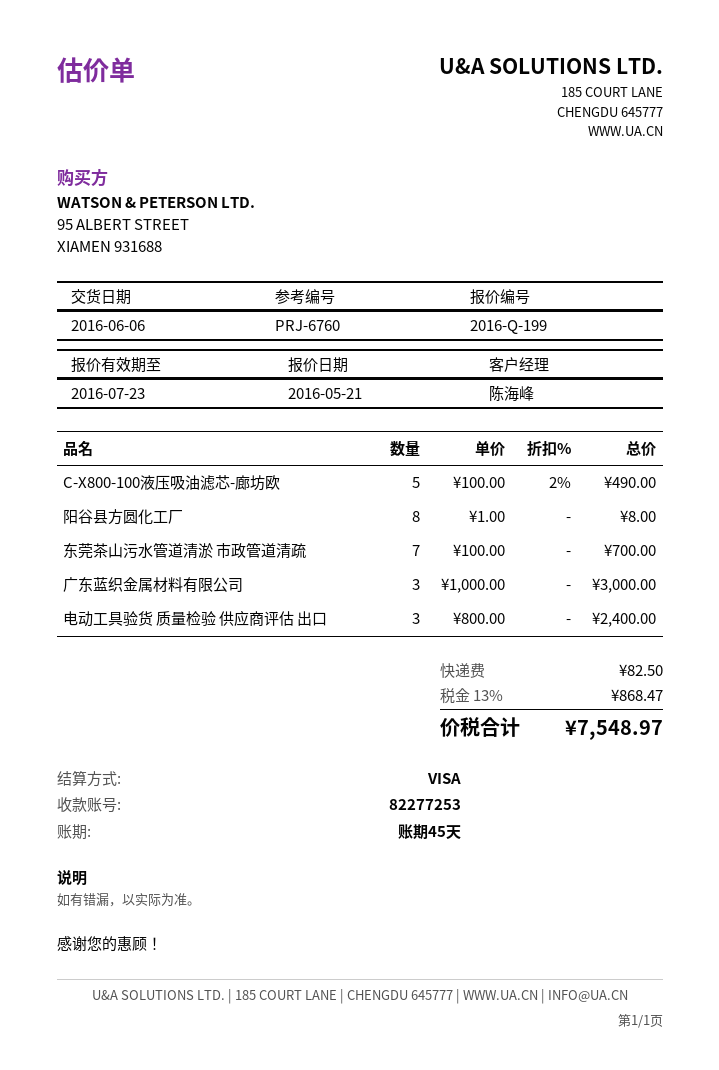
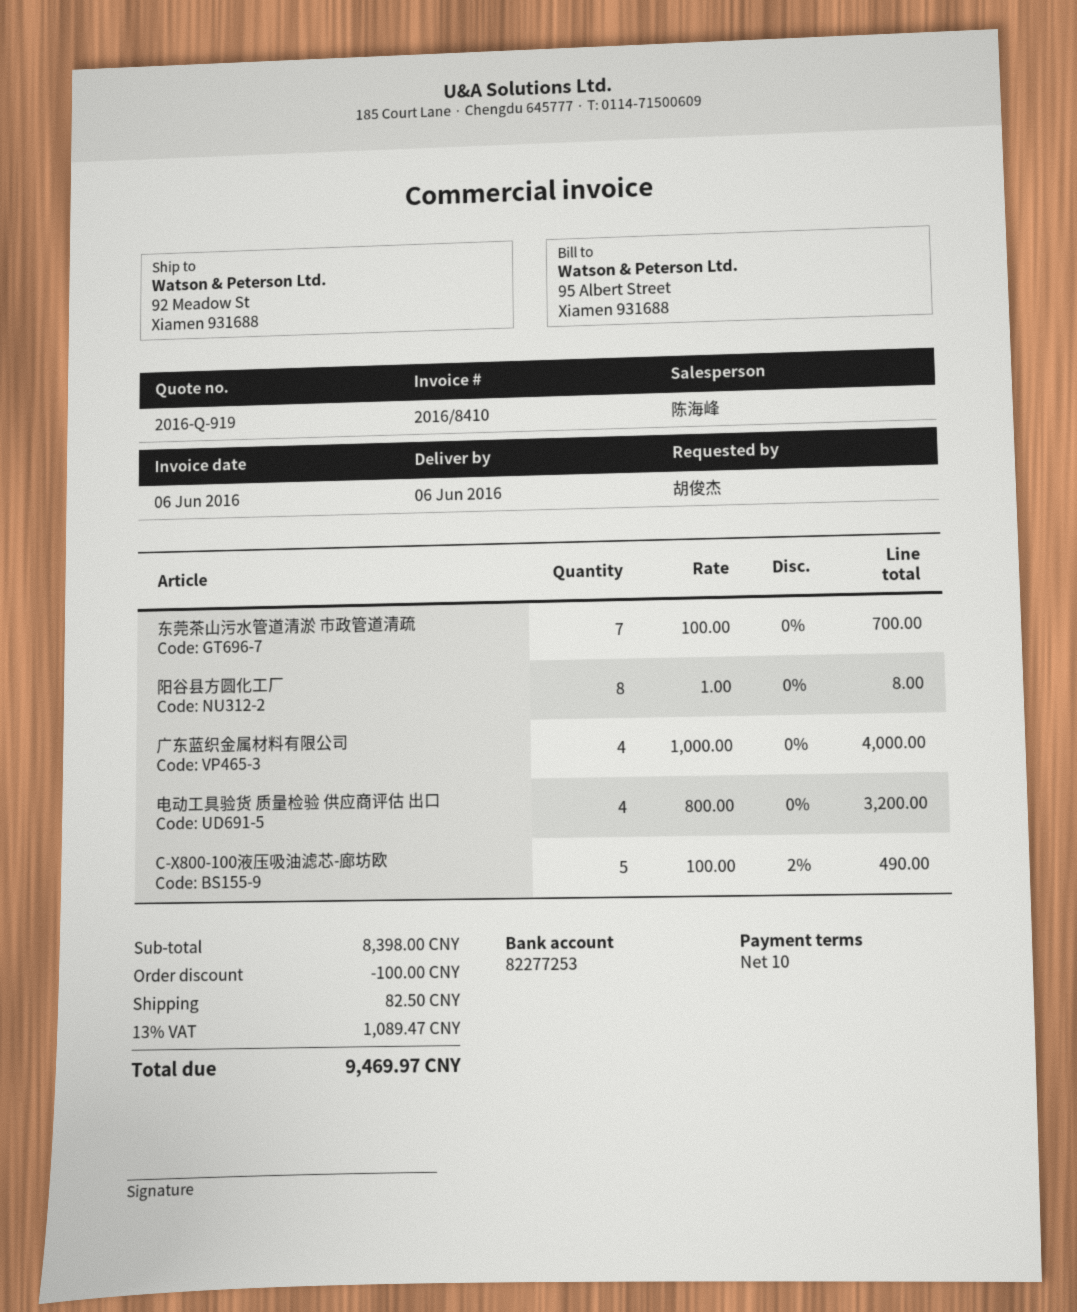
quote number: 2016-Q-199 -> 2016-Q-919
payment terms: 45 days -> 10 days
广东蓝织金属材料有限公司: 3 x 1000.00 = 3000.00 -> 4 x 1000.00 = 4000.00
电动工具验货 质量检验 供应商评估 出口: 3 x 800.00 = 2400.00 -> 4 x 800.00 = 3200.00
discount: none -> 100.00
tax: 13% = 868.47 -> 13% = 1089.47
total: 7548.97 -> 9469.97

